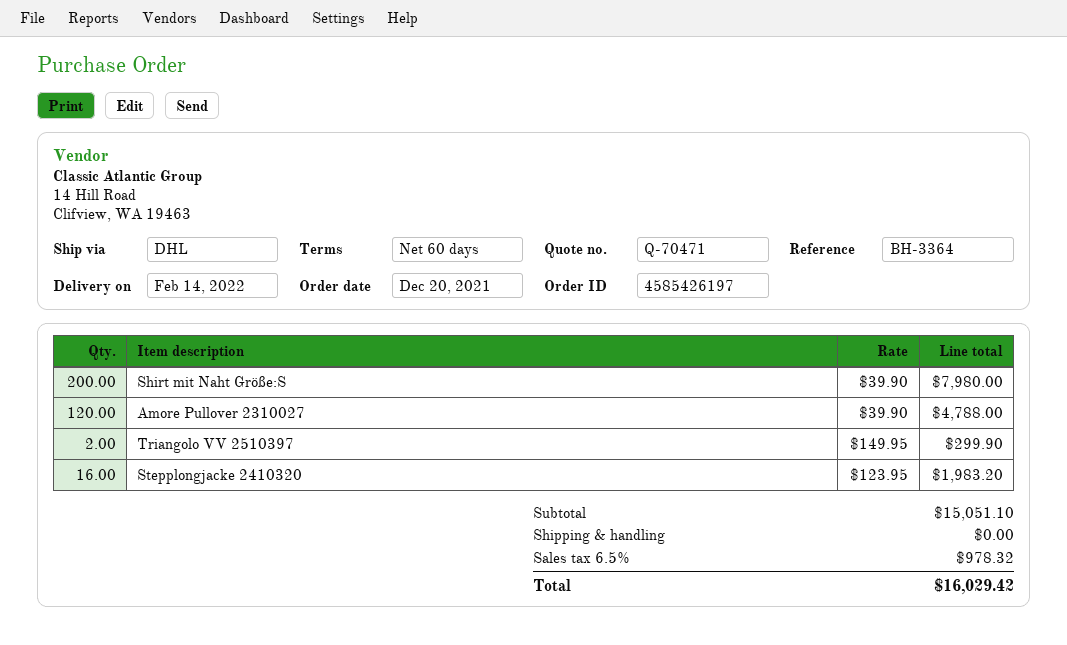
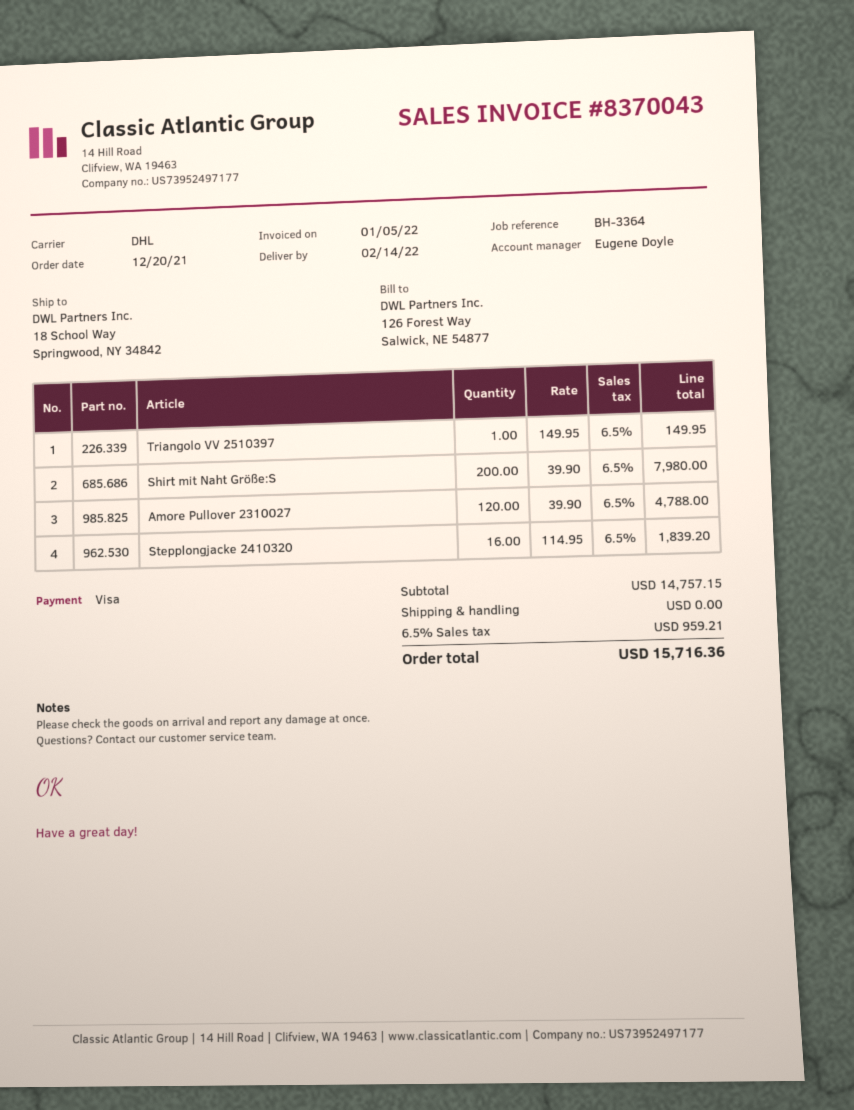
Triangolo VV 2510397: 2 x 149.95 = 299.90 -> 1 x 149.95 = 149.95
Stepplongjacke 2410320: 16 x 123.95 = 1983.20 -> 16 x 114.95 = 1839.20
subtotal: 15051.10 -> 14757.15
tax: 6.5% = 978.32 -> 6.5% = 959.21
total: 16029.42 -> 15716.36

